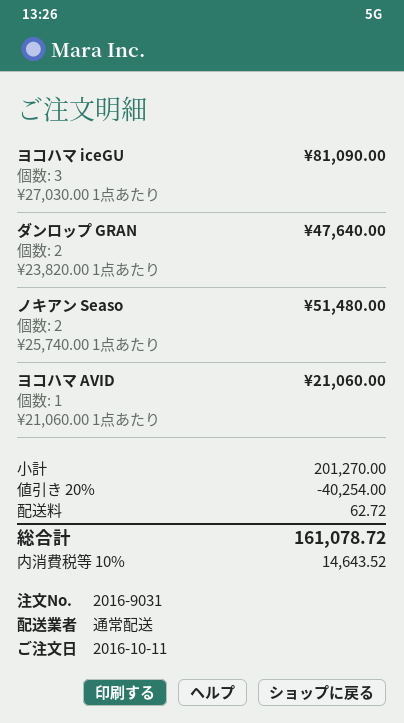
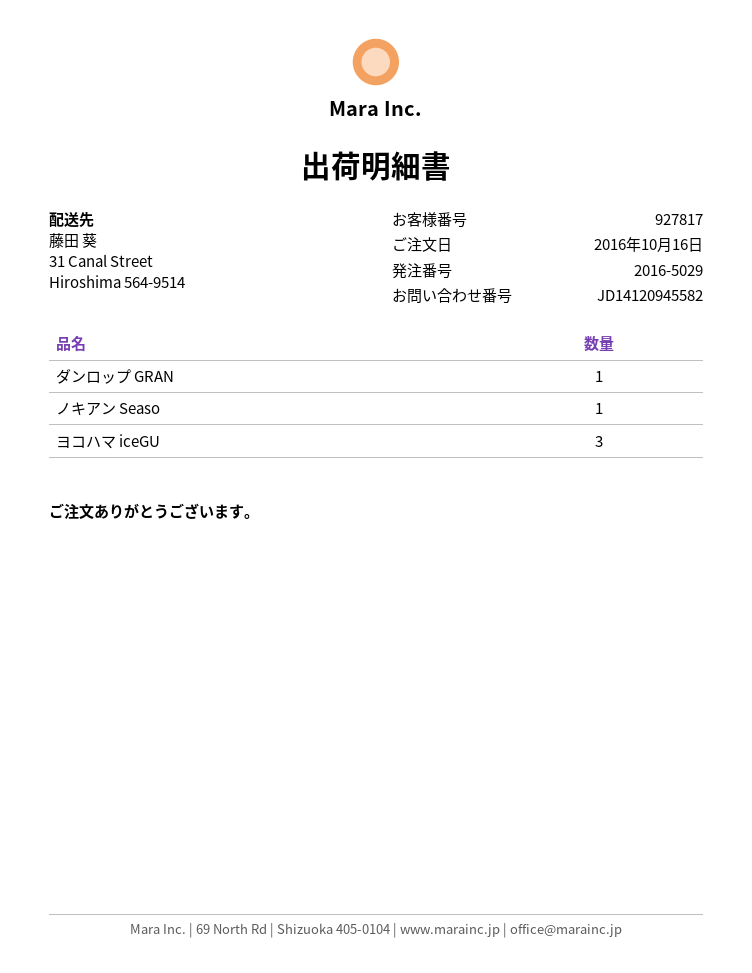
order number: 2016-9031 -> 2016-5029
order date: 2016-10-11 -> 2016-10-16
ダンロップ GRAN: 2 -> 1
ノキアン Seaso: 2 -> 1
ヨコハマ AVID: 1 -> none

